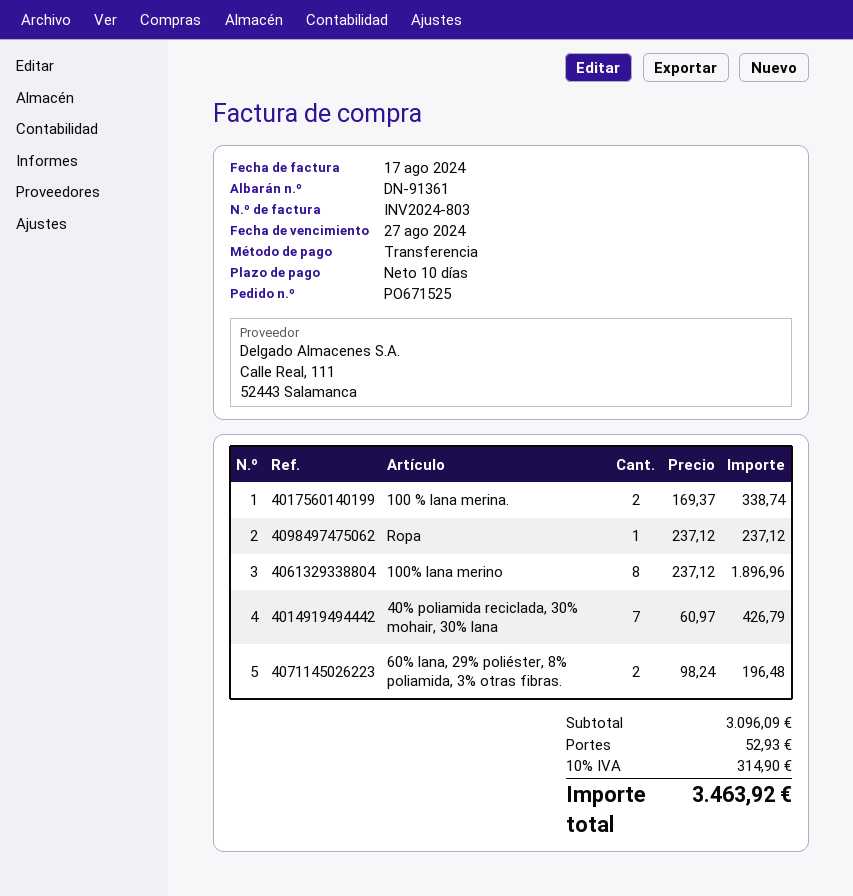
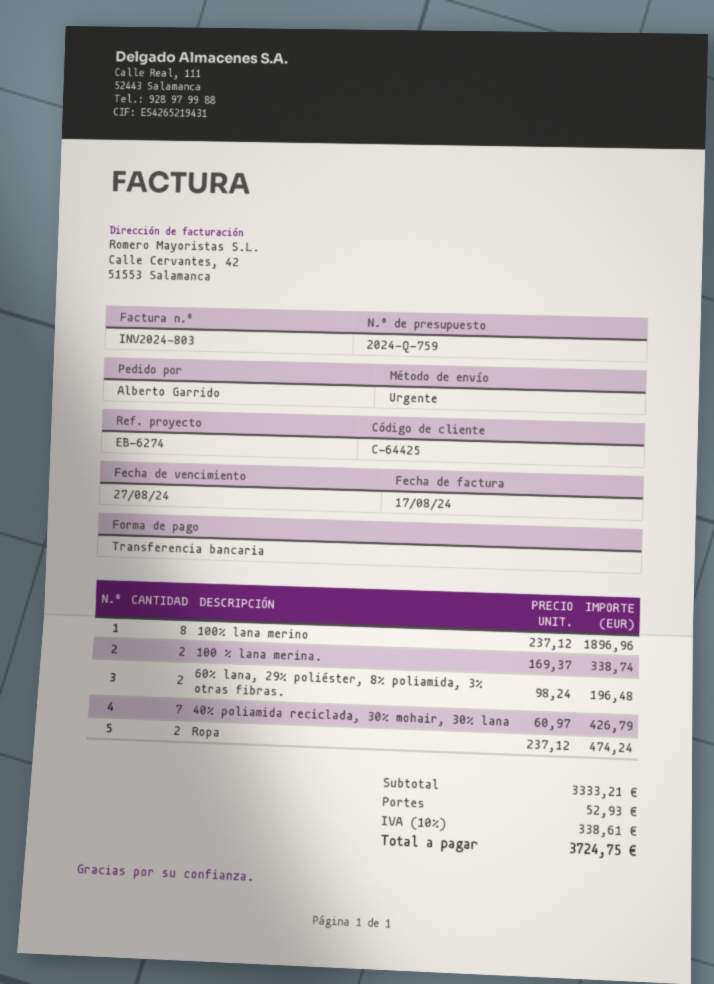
Ropa: 1 x 237.12 = 237.12 -> 2 x 237.12 = 474.24
subtotal: 3096.09 -> 3333.21
tax: 10% = 314.90 -> 10% = 338.61
total: 3463.92 -> 3724.75

